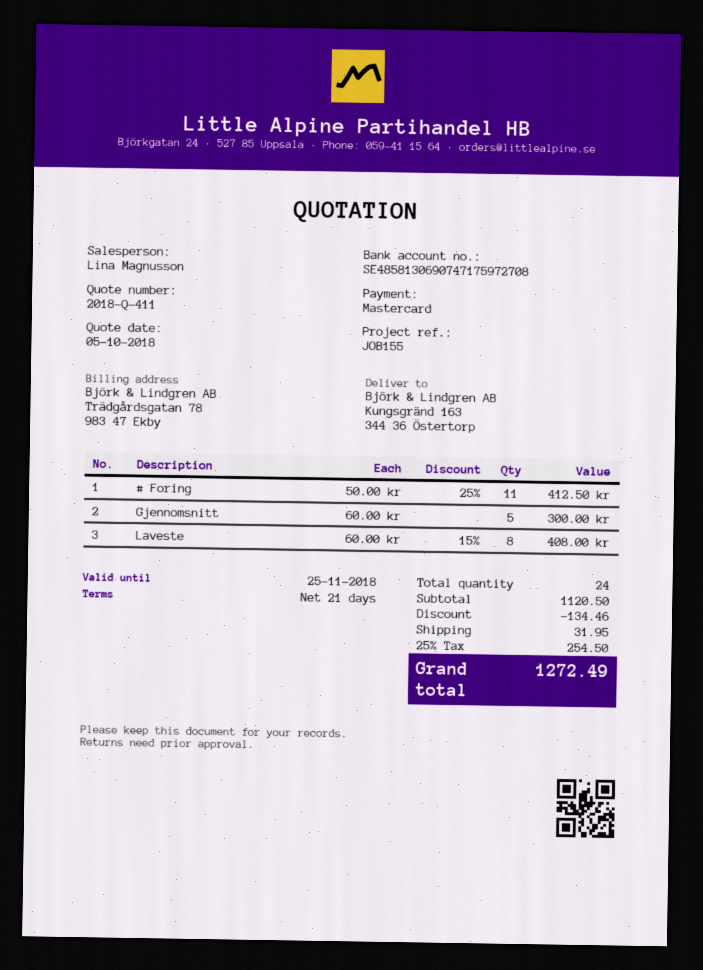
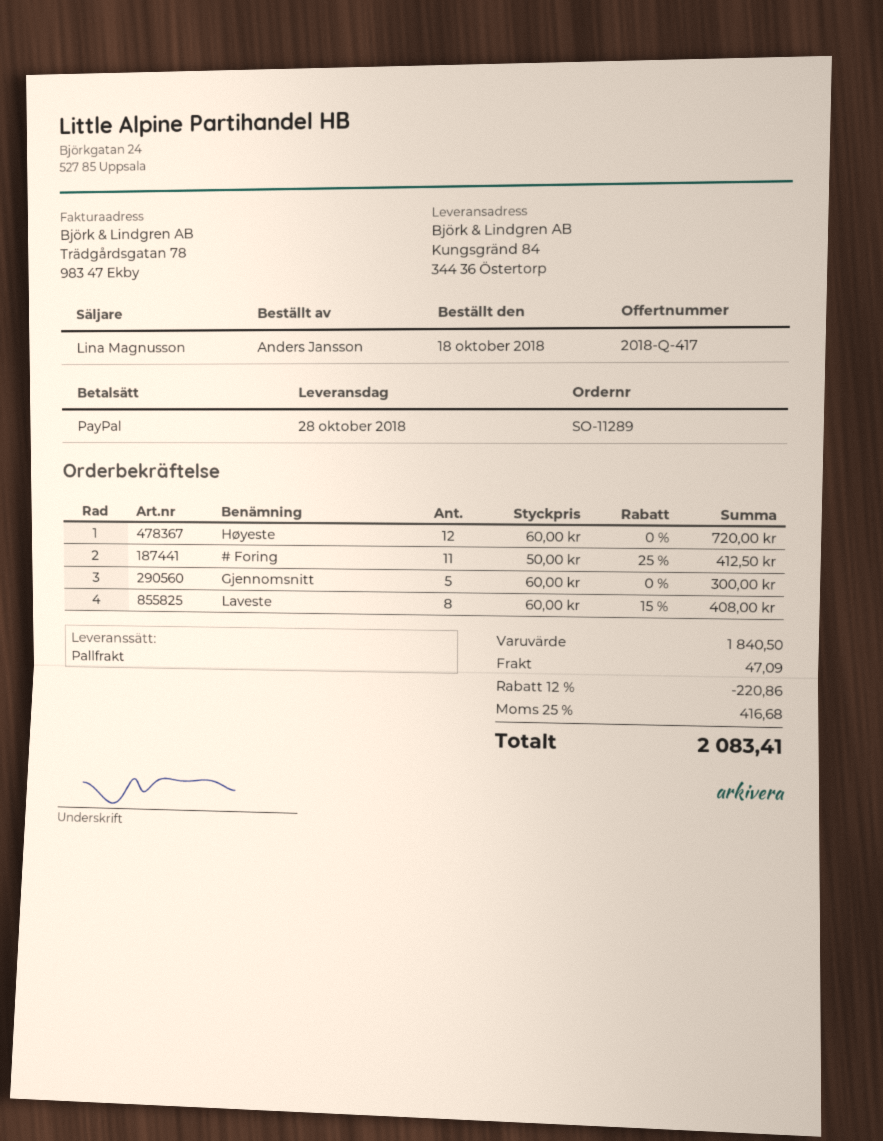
quote number: 2018-Q-411 -> 2018-Q-417
payment method: Mastercard -> PayPal
ship to: Kungsgränd 163, 344 36 Östertorp -> Kungsgränd 84, 344 36 Östertorp
Høyeste: none -> 12 x 60.00 = 720.00
subtotal: 1120.50 -> 1840.50
discount: 134.46 -> 220.86
shipping: 31.95 -> 47.09
tax: 25% = 254.50 -> 25% = 416.68
total: 1272.49 -> 2083.41

